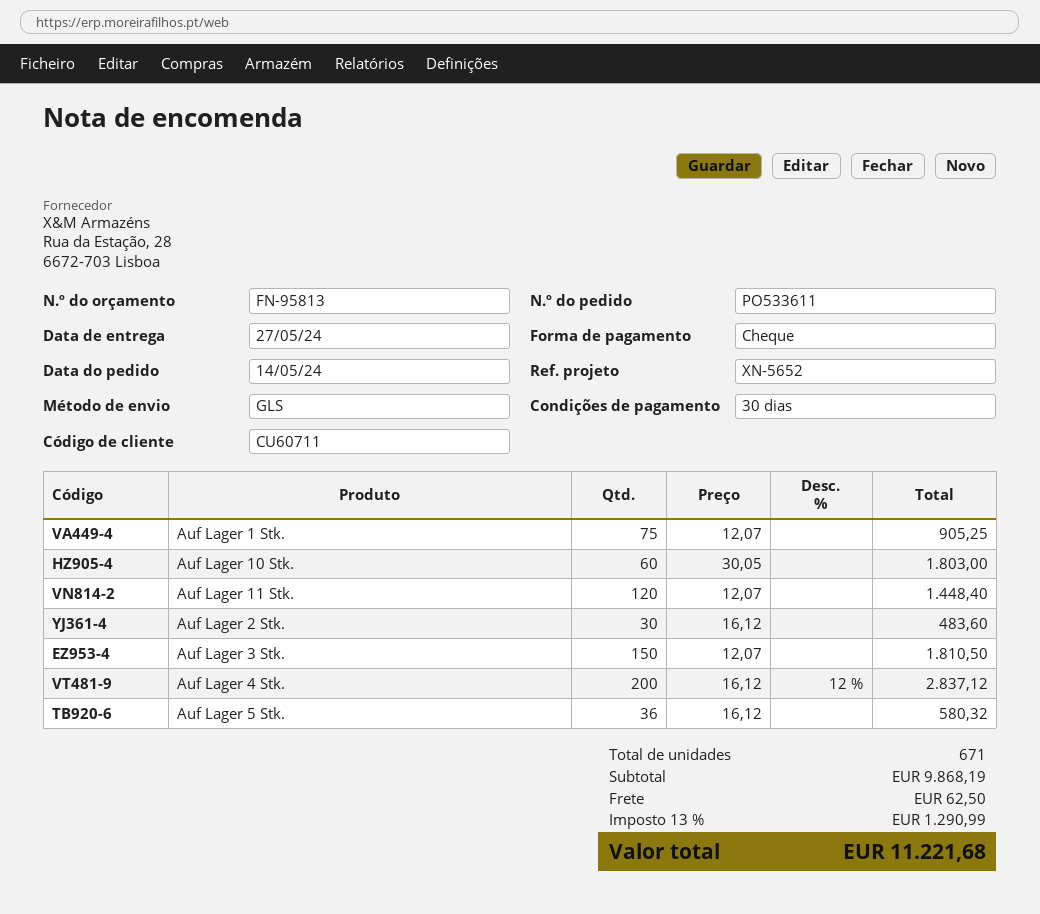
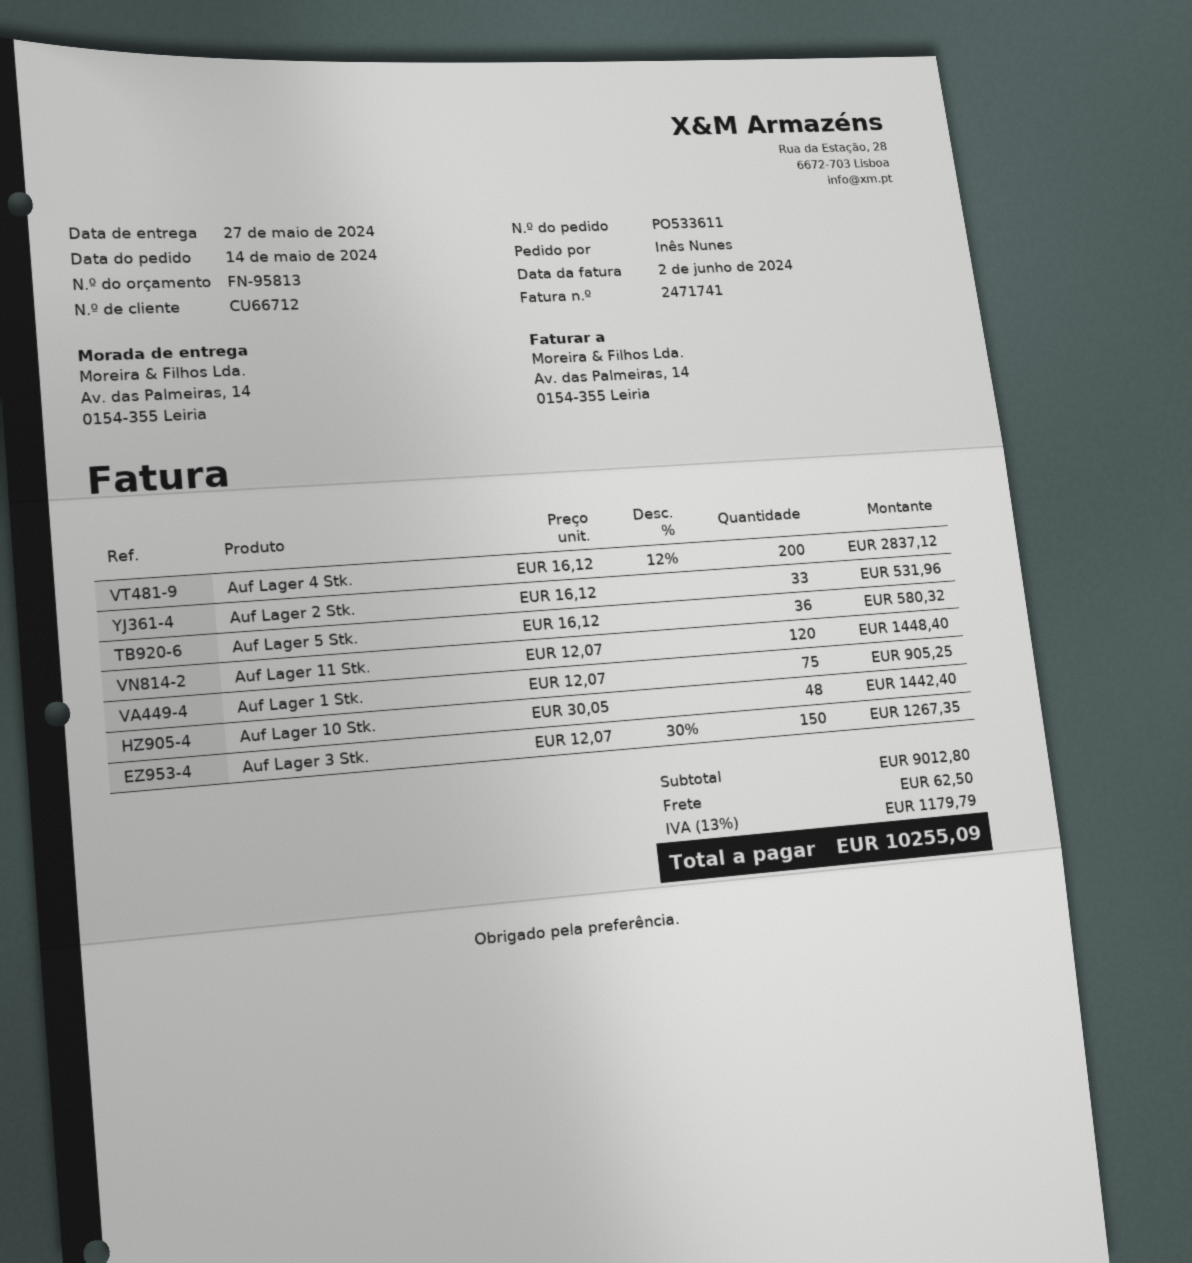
customer number: CU60711 -> CU66712
Auf Lager 10 Stk.: 60 x 30.05 = 1803.00 -> 48 x 30.05 = 1442.40
Auf Lager 2 Stk.: 30 x 16.12 = 483.60 -> 33 x 16.12 = 531.96
Auf Lager 3 Stk.: 150 x 12.07 = 1810.50 -> 150 x 12.07 - 30% = 1267.35
subtotal: 9868.19 -> 9012.80
tax: 13% = 1290.99 -> 13% = 1179.79
total: 11221.68 -> 10255.09

